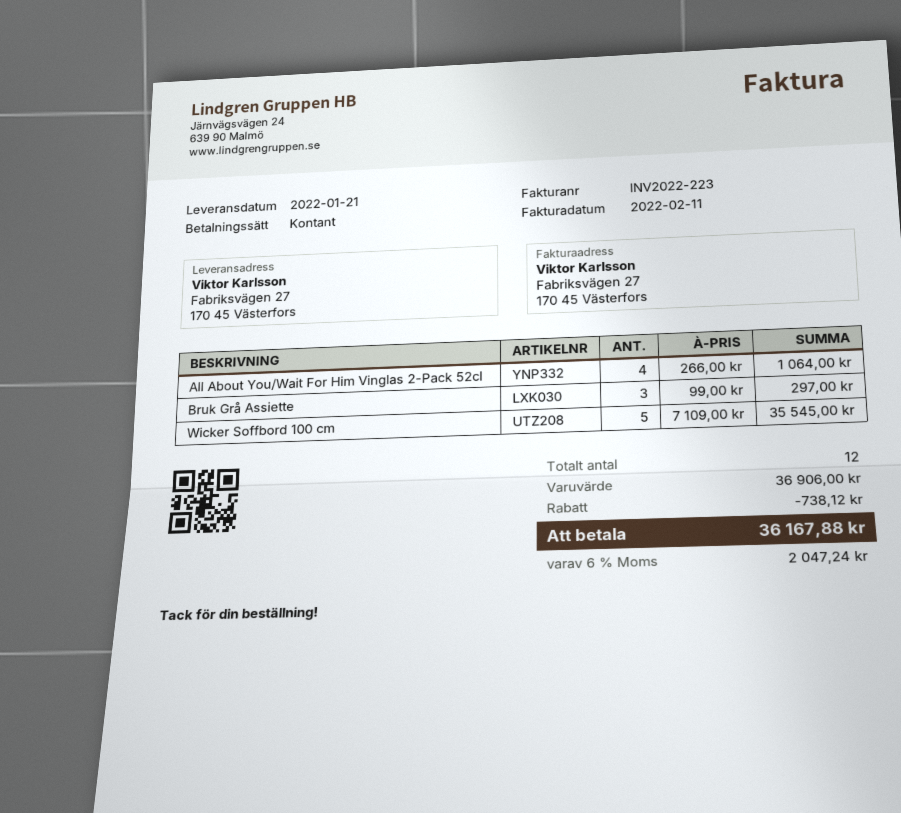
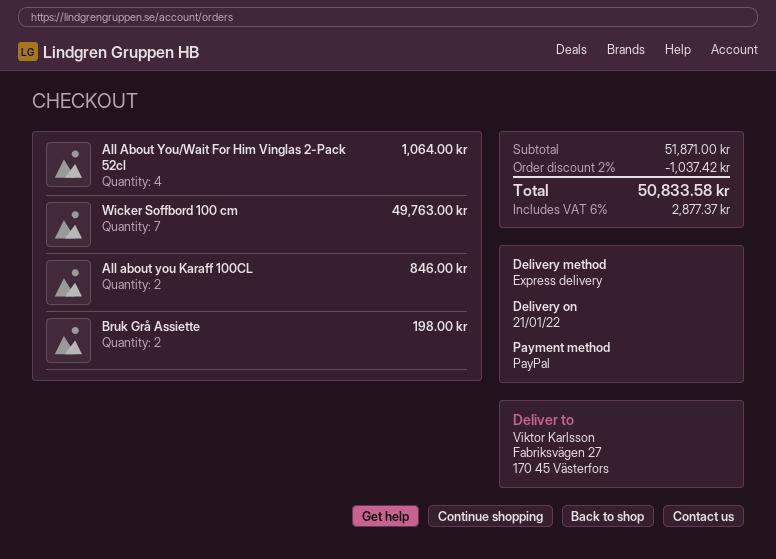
payment method: cash -> PayPal
Bruk Grå Assiette: 3 for 297.00 -> 2 for 198.00
Wicker Soffbord 100 cm: 5 for 35545.00 -> 7 for 49763.00
All about you Karaff 100CL: none -> 2 for 846.00
subtotal: 36906.00 -> 51871.00
discount: 738.12 -> 1037.42
tax: 6% = 2047.24 -> 6% = 2877.37
total: 36167.88 -> 50833.58

